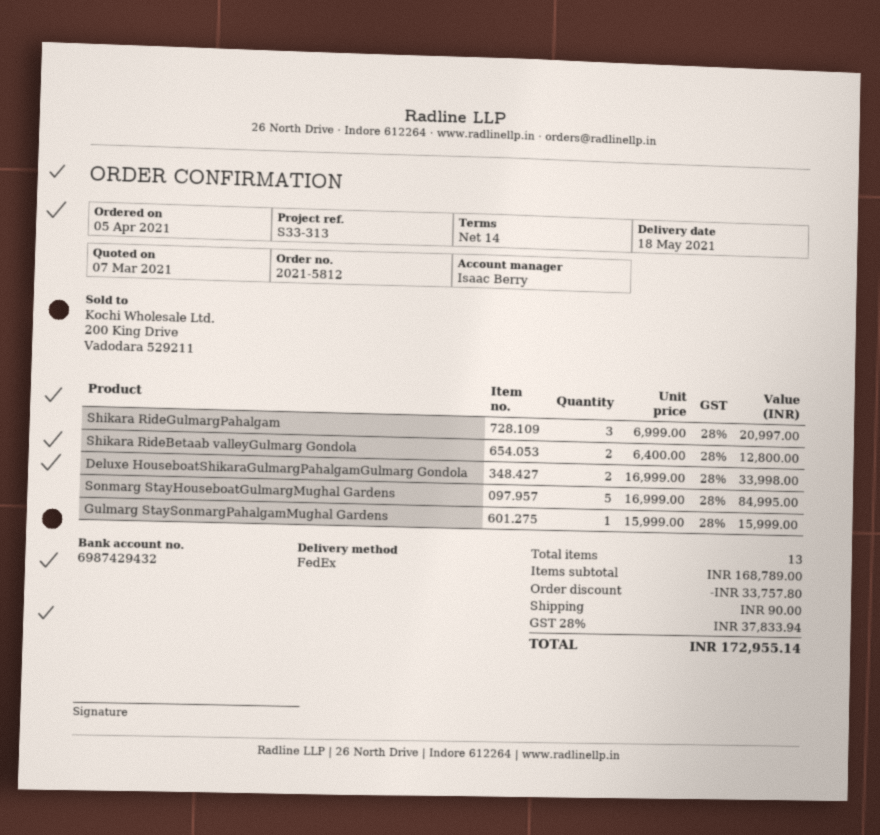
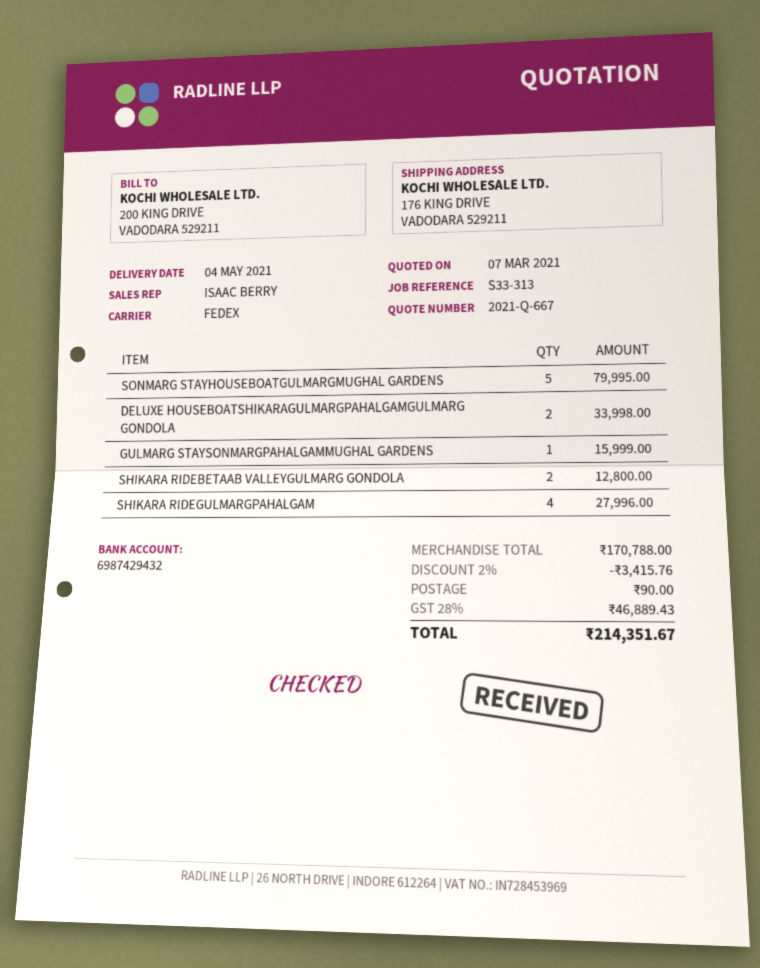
delivery date: 2021-05-18 -> 2021-05-04
Shikara RideGulmargPahalgam: 3 for 20997.00 -> 4 for 27996.00
Sonmarg StayHouseboatGulmargMughal Gardens: 5 for 84995.00 -> 5 for 79995.00
subtotal: 168789.00 -> 170788.00
discount: 33757.80 -> 3415.76
tax: 28% = 37833.94 -> 28% = 46889.43
total: 172955.14 -> 214351.67

